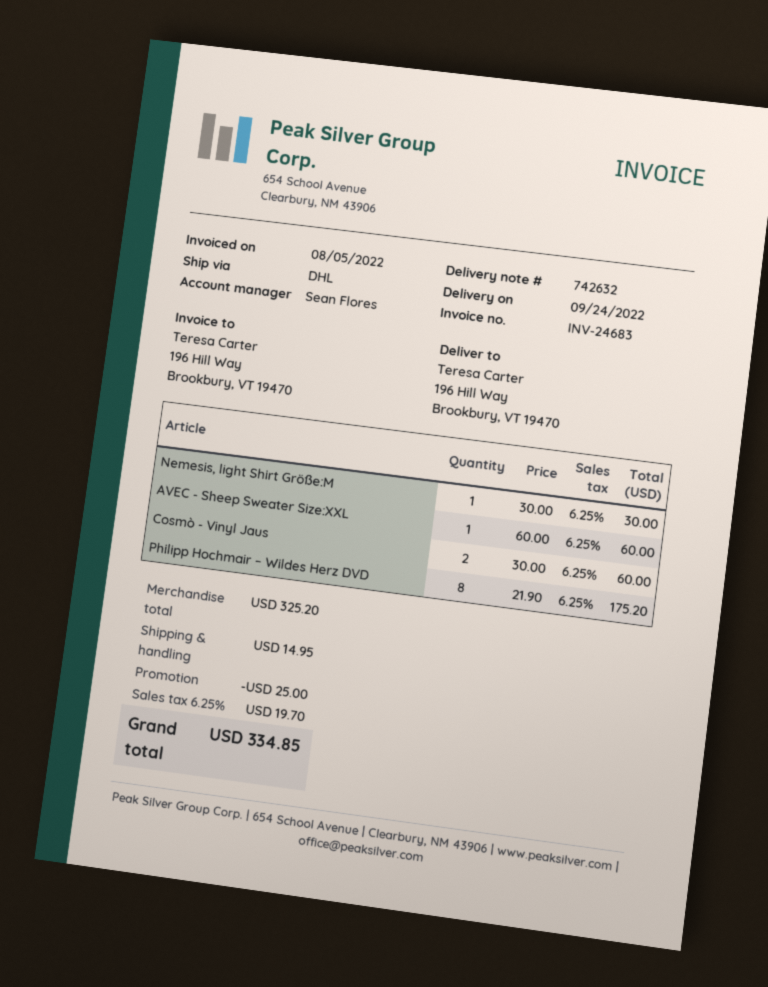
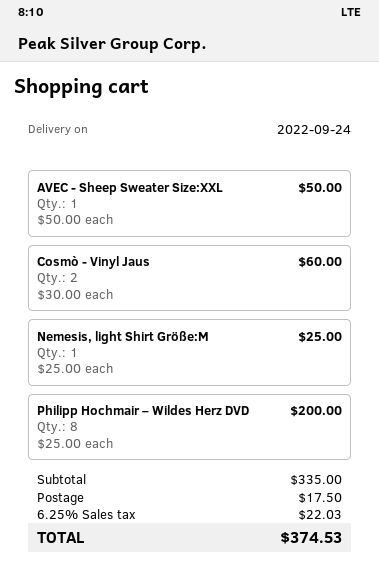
Nemesis, light Shirt Größe:M: 1 x 30.00 = 30.00 -> 1 x 25.00 = 25.00
AVEC - Sheep Sweater Size:XXL: 1 x 60.00 = 60.00 -> 1 x 50.00 = 50.00
Philipp Hochmair – Wildes Herz DVD: 8 x 21.90 = 175.20 -> 8 x 25.00 = 200.00
subtotal: 325.20 -> 335.00
discount: 25.00 -> none
shipping: 14.95 -> 17.50
tax: 6.25% = 19.70 -> 6.25% = 22.03
total: 334.85 -> 374.53

